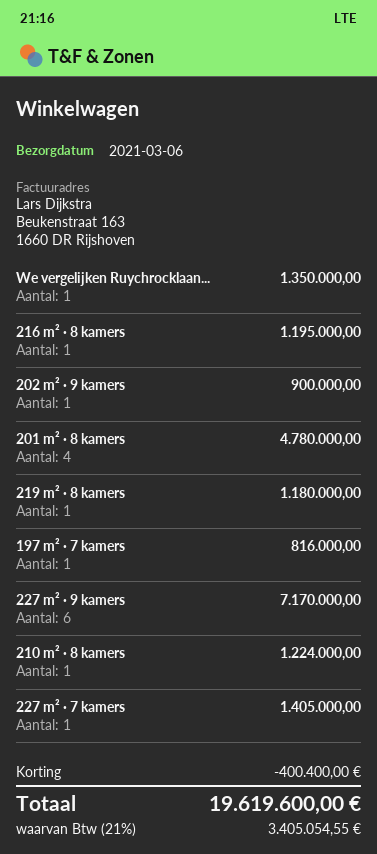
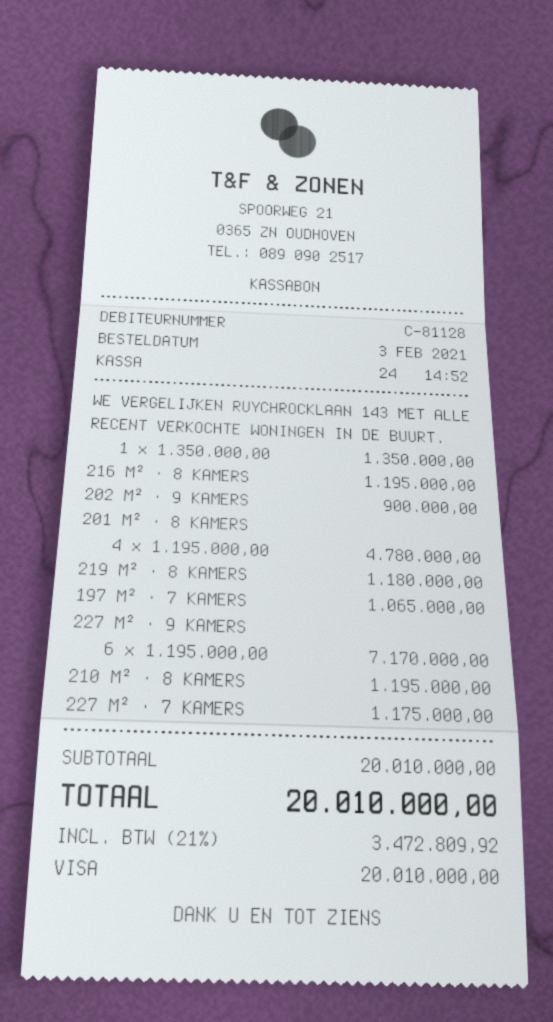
197 m² · 7 kamers: 1 for 816000.00 -> 1 for 1065000.00
210 m² · 8 kamers: 1 for 1224000.00 -> 1 for 1195000.00
227 m² · 7 kamers: 1 for 1405000.00 -> 1 for 1175000.00
discount: 400400.00 -> none
tax: 21% = 3405054.55 -> 21% = 3472809.92
total: 19619600.00 -> 20010000.00

